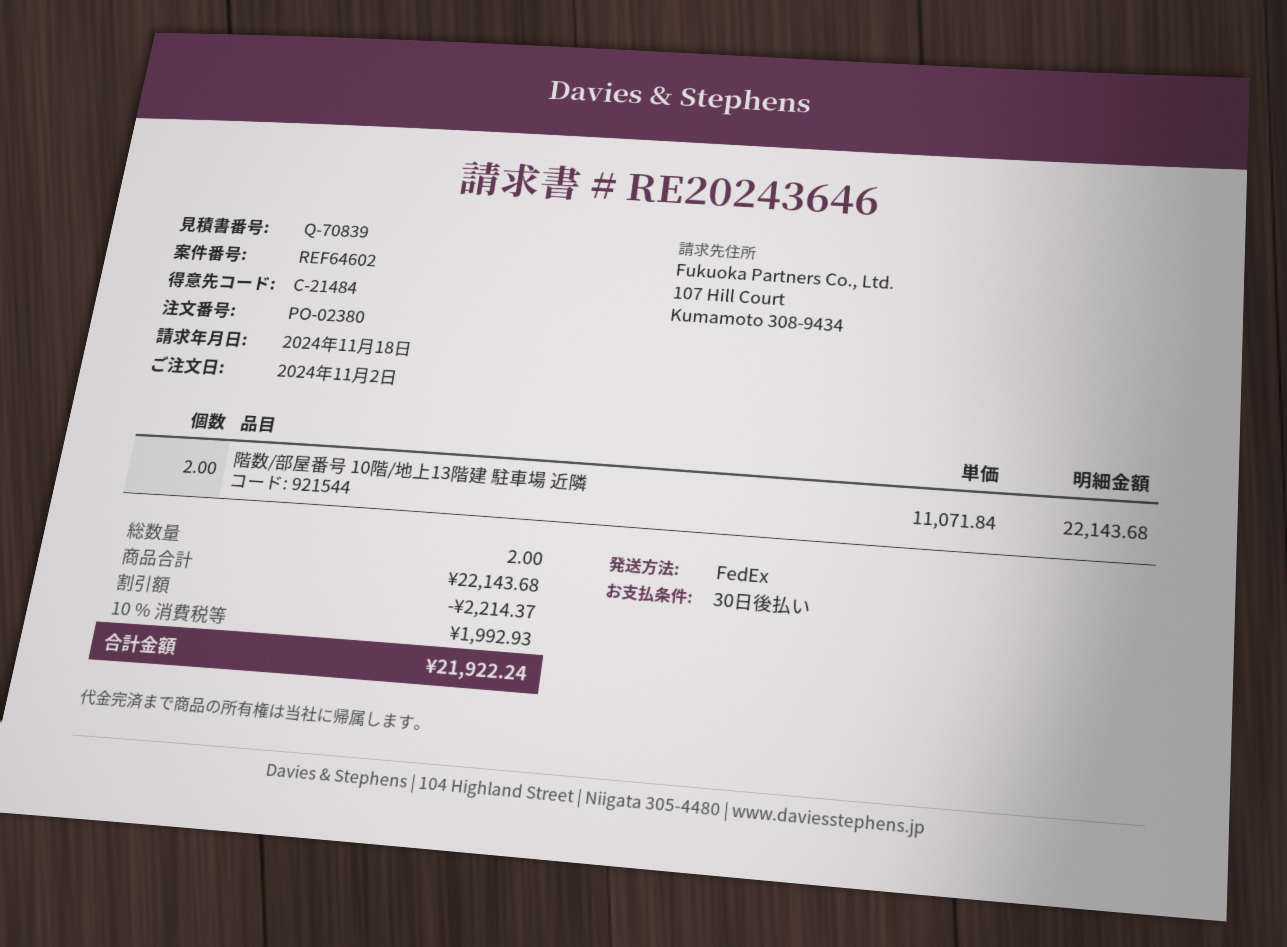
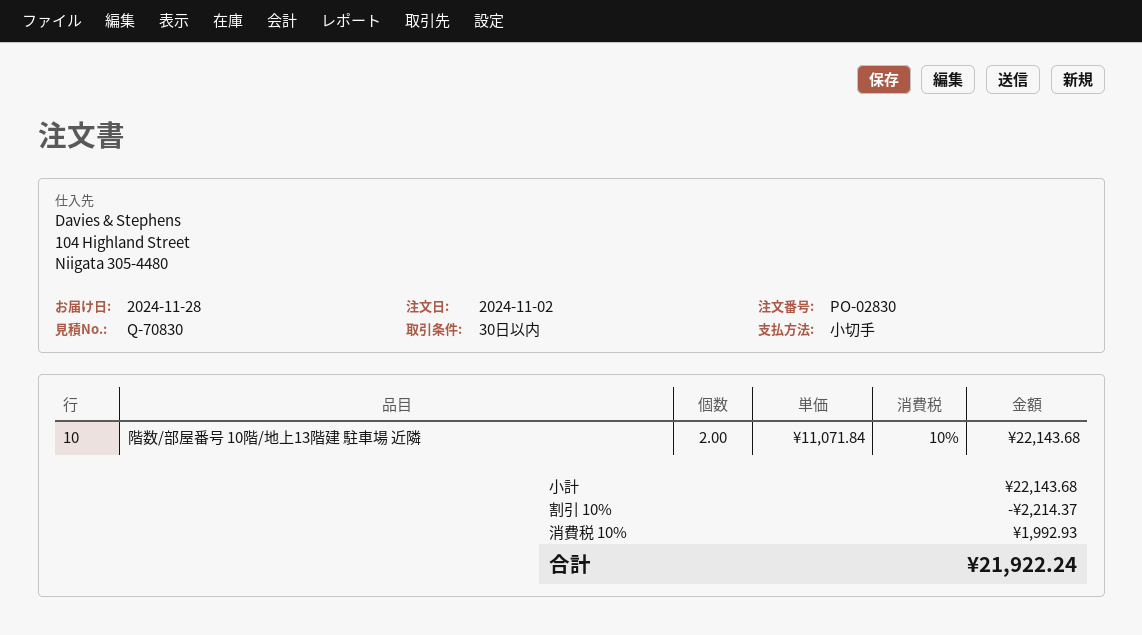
quote number: Q-70839 -> Q-70830
order number: PO-02380 -> PO-02830

